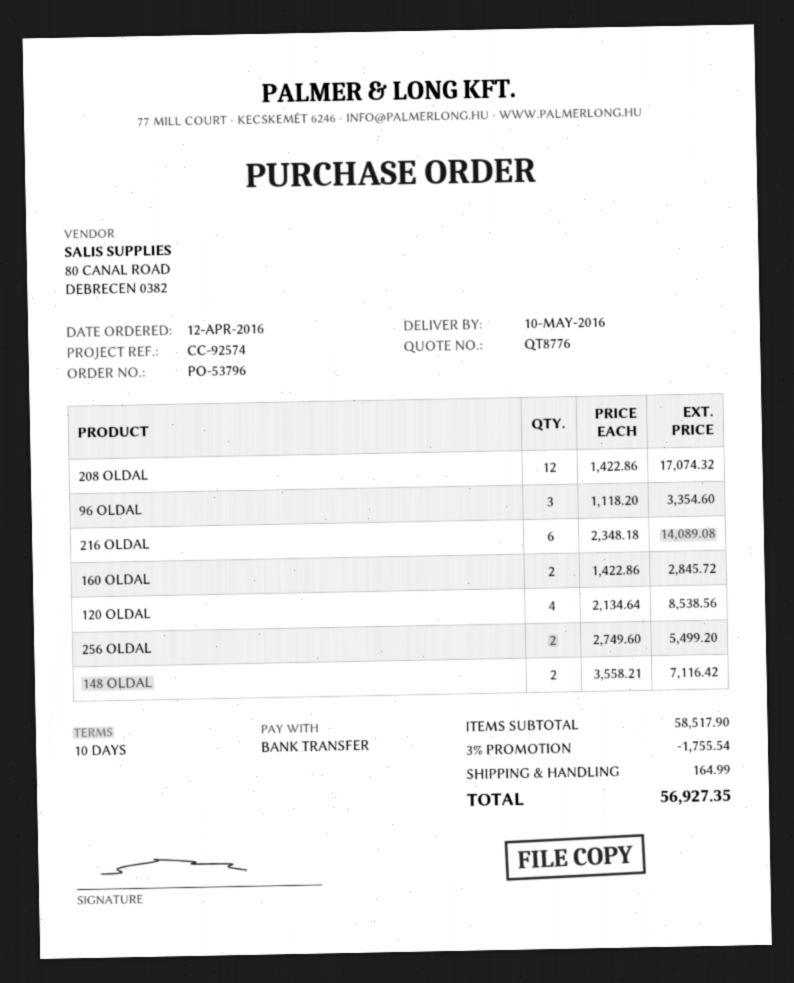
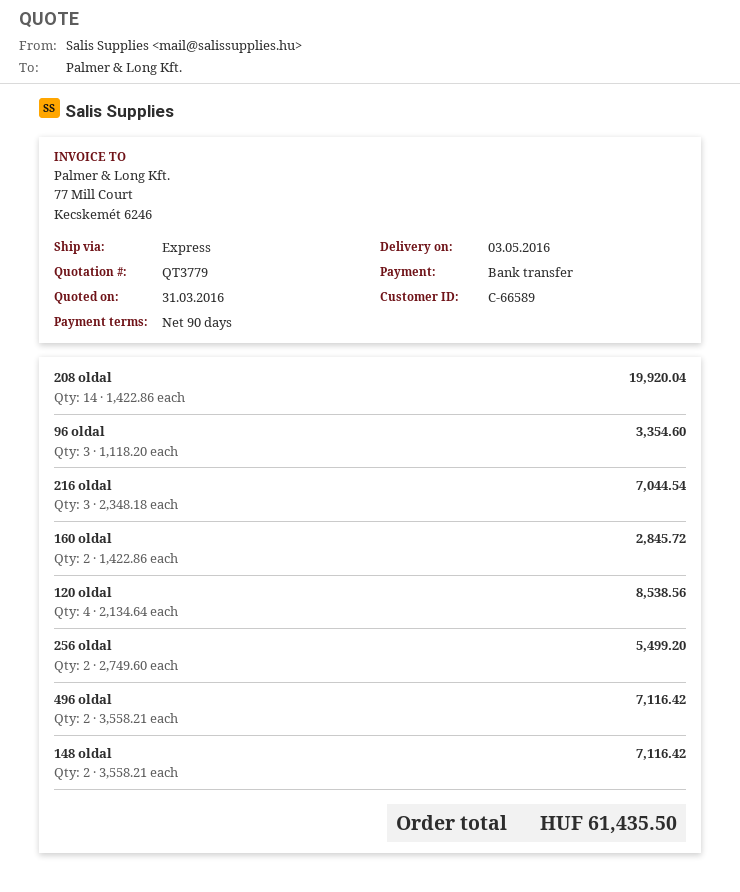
quote number: QT8776 -> QT3779
delivery date: 2016-05-10 -> 2016-05-03
payment terms: 10 days -> 90 days
208 OLDAL: 12 x 1422.86 = 17074.32 -> 14 x 1422.86 = 19920.04
216 OLDAL: 6 x 2348.18 = 14089.08 -> 3 x 2348.18 = 7044.54
496 oldal: none -> 2 x 3558.21 = 7116.42
discount: 3% = 1755.54 -> none
shipping: 164.99 -> none
total: 56927.35 -> 61435.50

